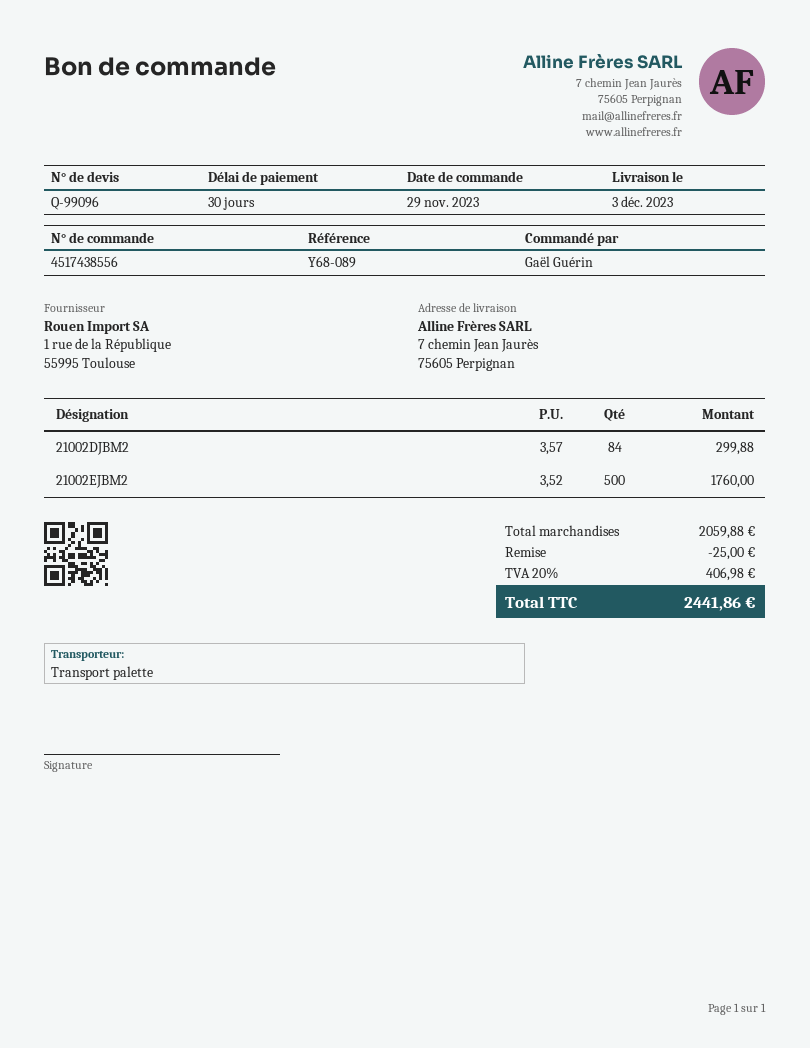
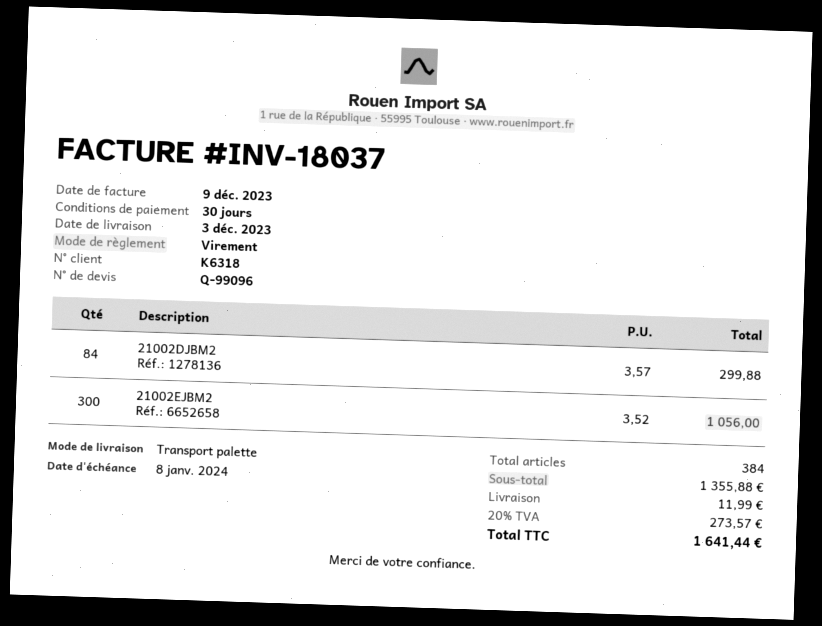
21002EJBM2: 500 x 3.52 = 1760.00 -> 300 x 3.52 = 1056.00
subtotal: 2059.88 -> 1355.88
discount: 25.00 -> none
shipping: none -> 11.99
tax: 20% = 406.98 -> 20% = 273.57
total: 2441.86 -> 1641.44

